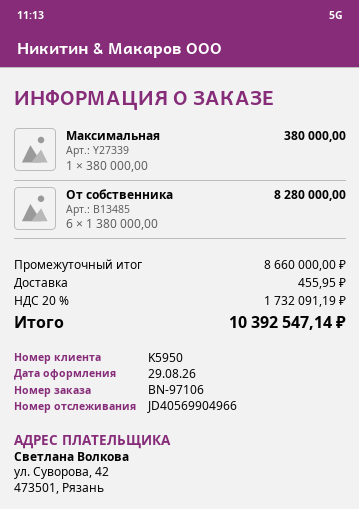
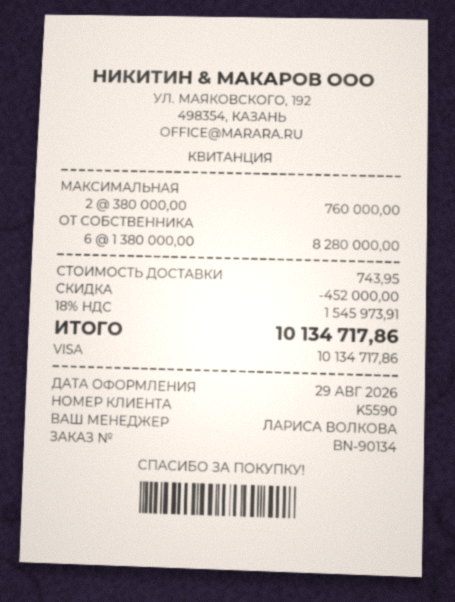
order number: BN-97106 -> BN-90134
customer number: K5950 -> K5590
Максимальная: 1 x 380000.00 = 380000.00 -> 2 x 380000.00 = 760000.00
discount: none -> 452000.00
shipping: 455.95 -> 743.95
tax: 20% = 1732091.19 -> 18% = 1545973.91
total: 10392547.14 -> 10134717.86

